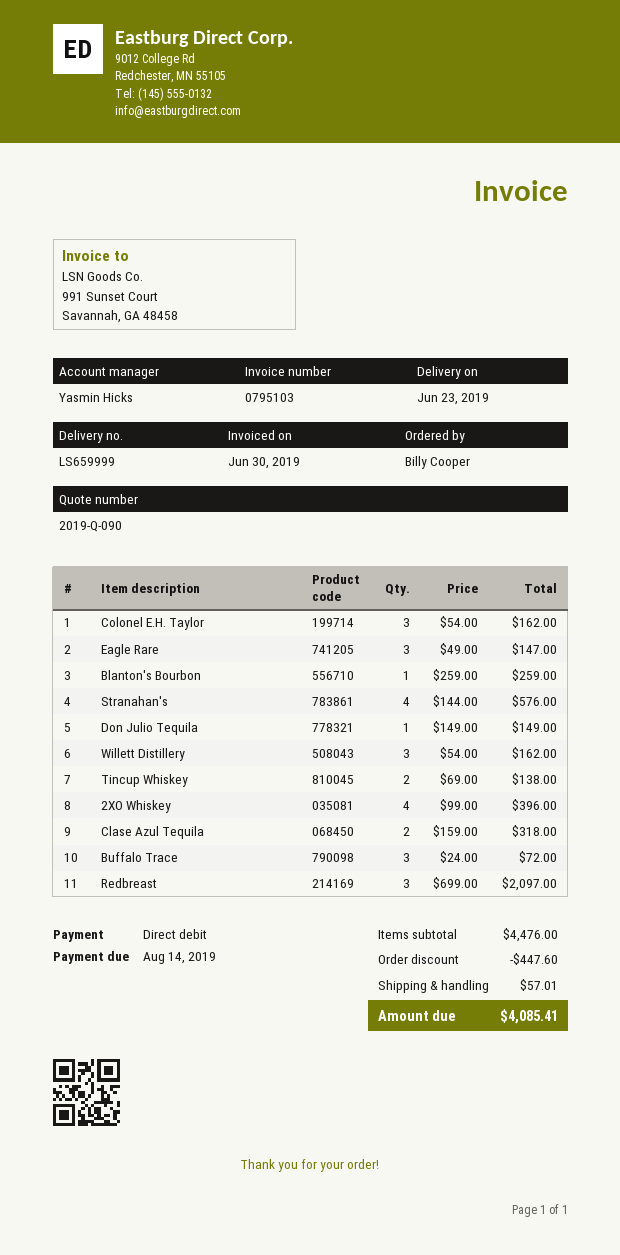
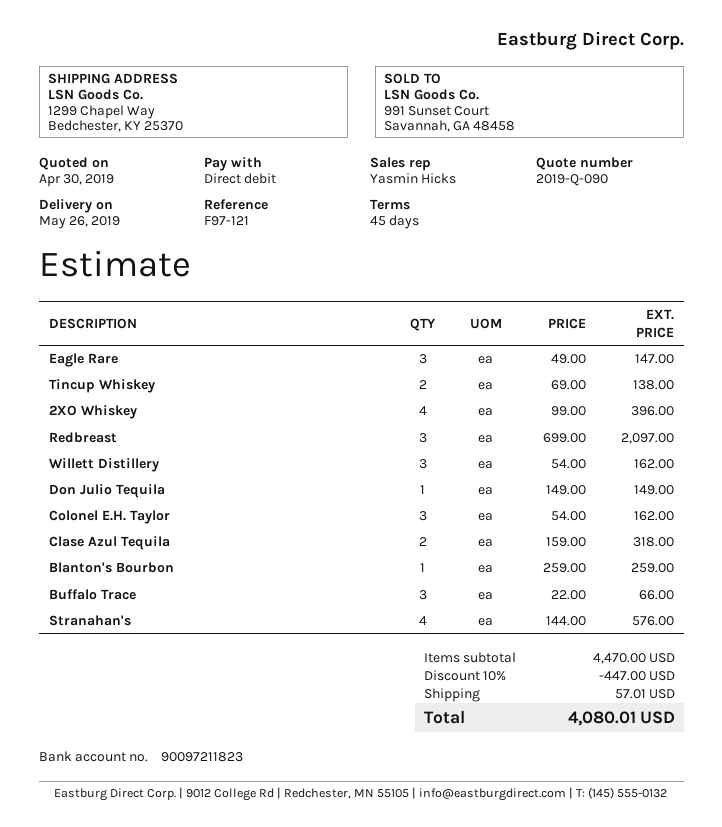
delivery date: 2019-06-23 -> 2019-05-26
Buffalo Trace: 3 x 24.00 = 72.00 -> 3 x 22.00 = 66.00
subtotal: 4476.00 -> 4470.00
discount: 447.60 -> 447.00
total: 4085.41 -> 4080.01

